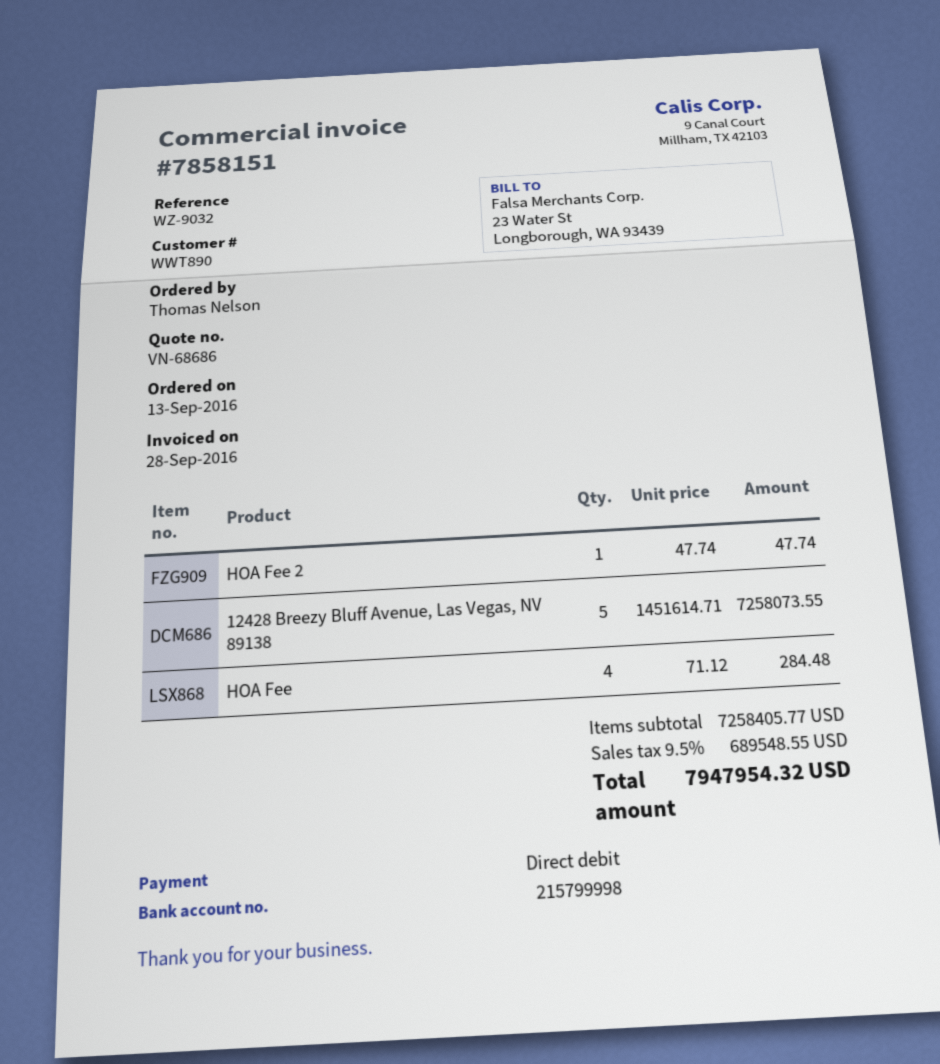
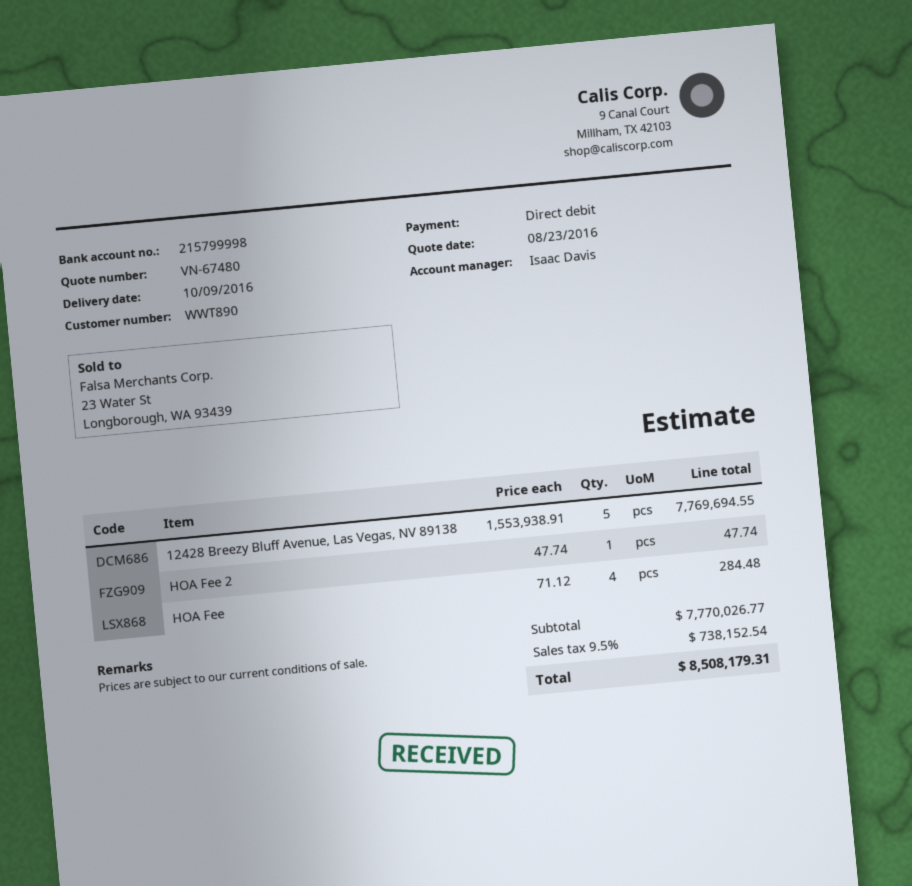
quote number: VN-68686 -> VN-67480
12428 Breezy Bluff Avenue, Las Vegas, NV 89138: 5 x 1451614.71 = 7258073.55 -> 5 x 1553938.91 = 7769694.55
subtotal: 7258405.77 -> 7770026.77
tax: 9.5% = 689548.55 -> 9.5% = 738152.54
total: 7947954.32 -> 8508179.31

